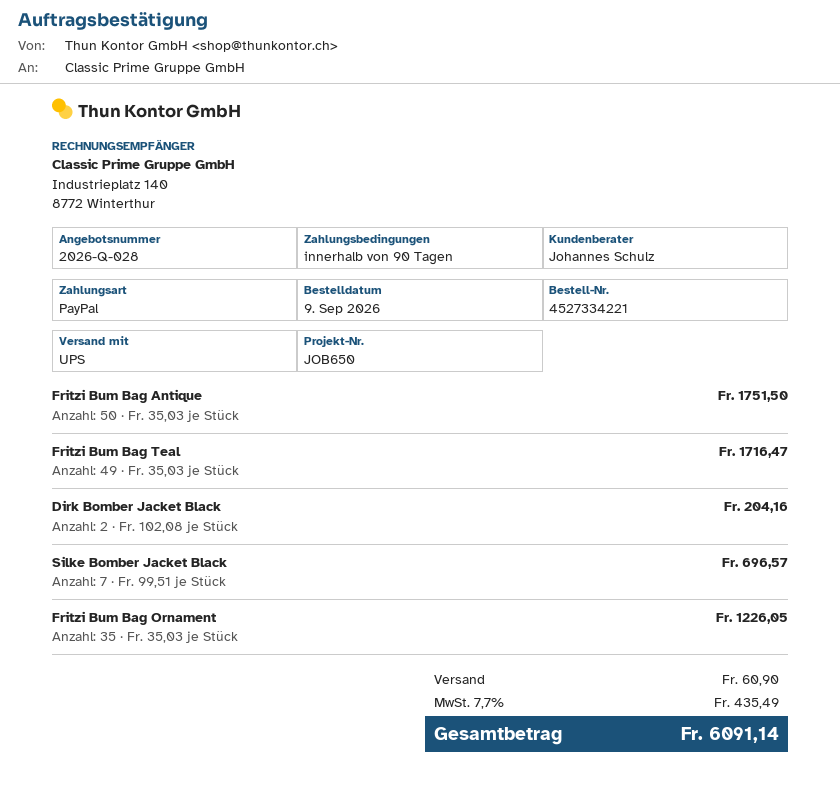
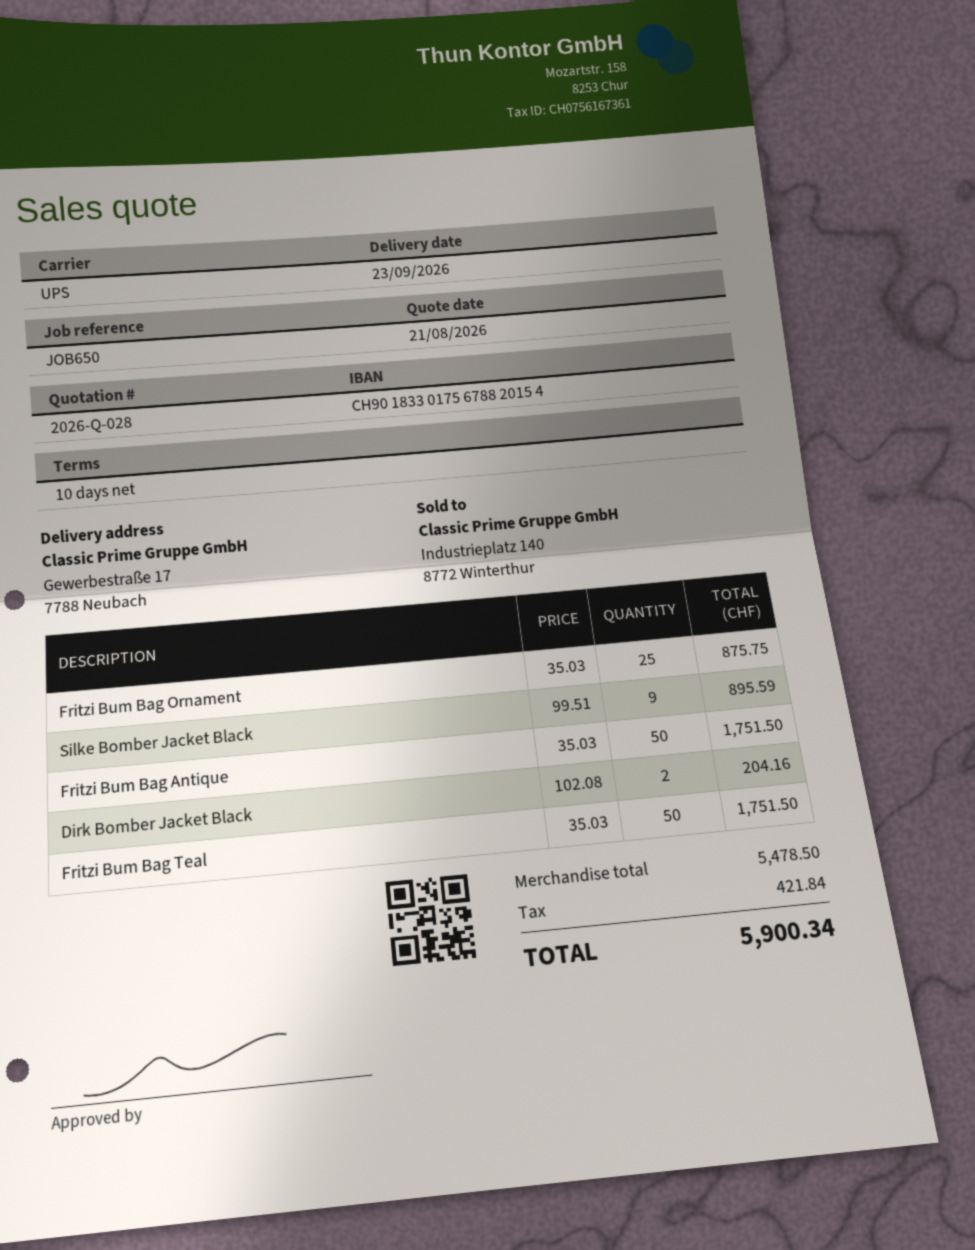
payment terms: 90 days -> 10 days
Fritzi Bum Bag Teal: 49 x 35.03 = 1716.47 -> 50 x 35.03 = 1751.50
Silke Bomber Jacket Black: 7 x 99.51 = 696.57 -> 9 x 99.51 = 895.59
Fritzi Bum Bag Ornament: 35 x 35.03 = 1226.05 -> 25 x 35.03 = 875.75
shipping: 60.90 -> none
tax: 435.49 -> 421.84
total: 6091.14 -> 5900.34

